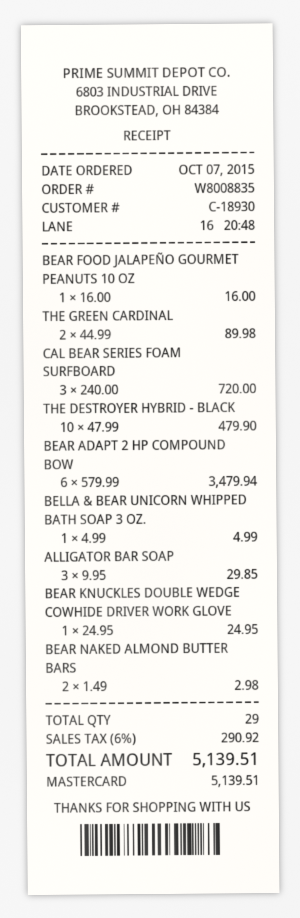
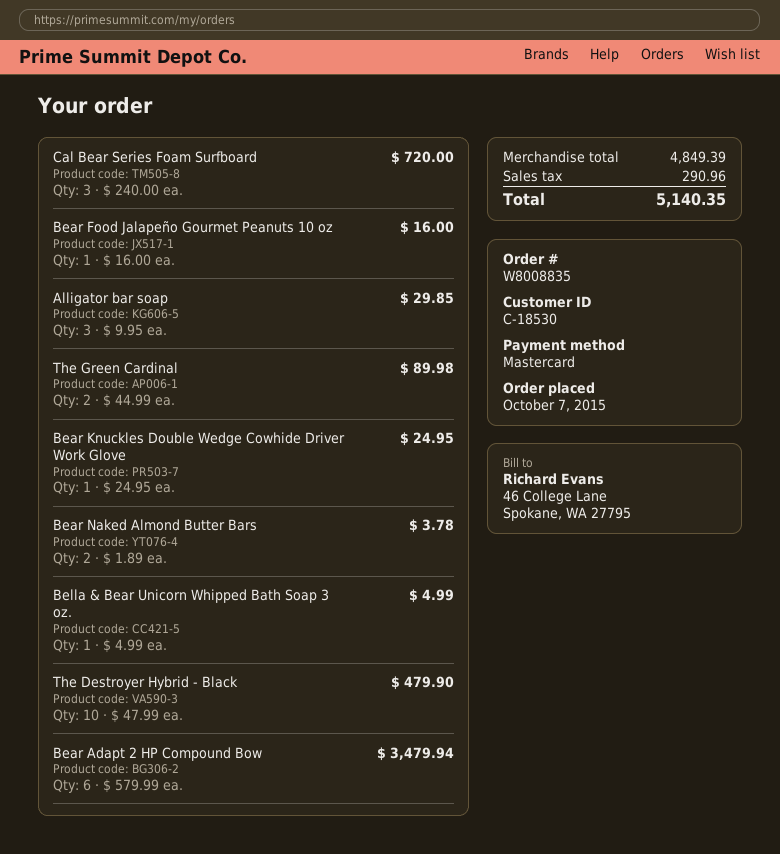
customer number: C-18930 -> C-18530
BEAR NAKED ALMOND BUTTER BARS: 2 x 1.49 = 2.98 -> 2 x 1.89 = 3.78
tax: 290.92 -> 290.96
total: 5139.51 -> 5140.35

